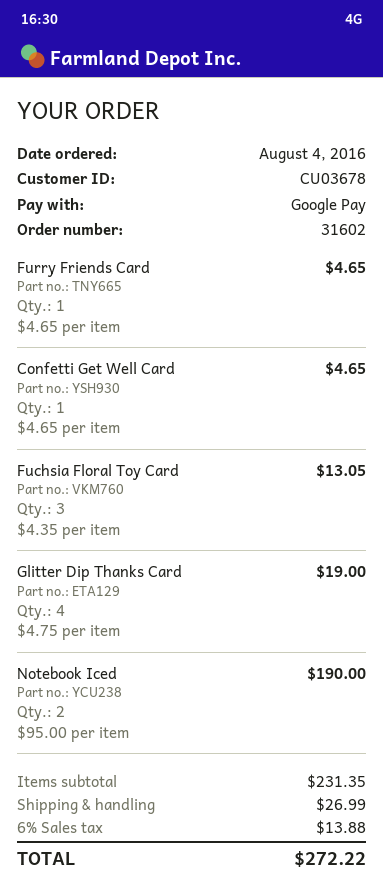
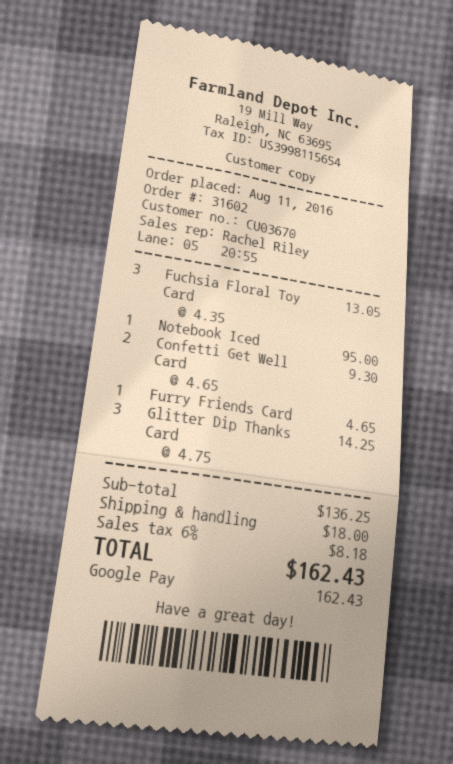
order date: 2016-08-04 -> 2016-08-11
customer number: CU03678 -> CU03670
Confetti Get Well Card: 1 x 4.65 = 4.65 -> 2 x 4.65 = 9.30
Glitter Dip Thanks Card: 4 x 4.75 = 19.00 -> 3 x 4.75 = 14.25
Notebook Iced: 2 x 95.00 = 190.00 -> 1 x 95.00 = 95.00
subtotal: 231.35 -> 136.25
shipping: 26.99 -> 18.00
tax: 6% = 13.88 -> 6% = 8.18
total: 272.22 -> 162.43

